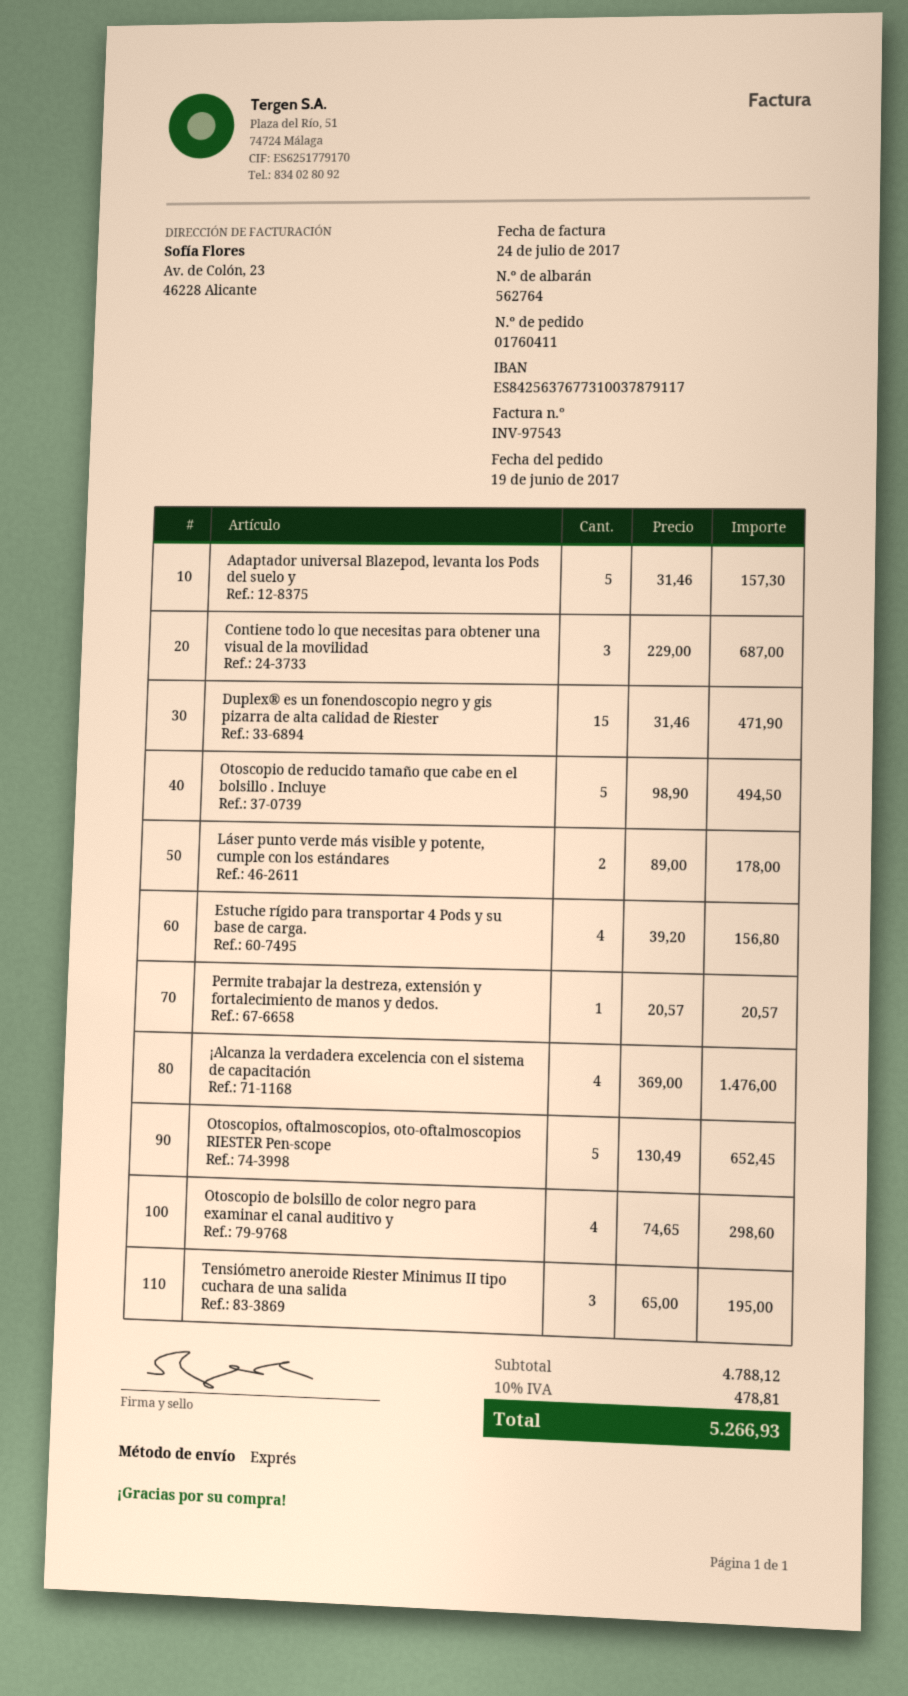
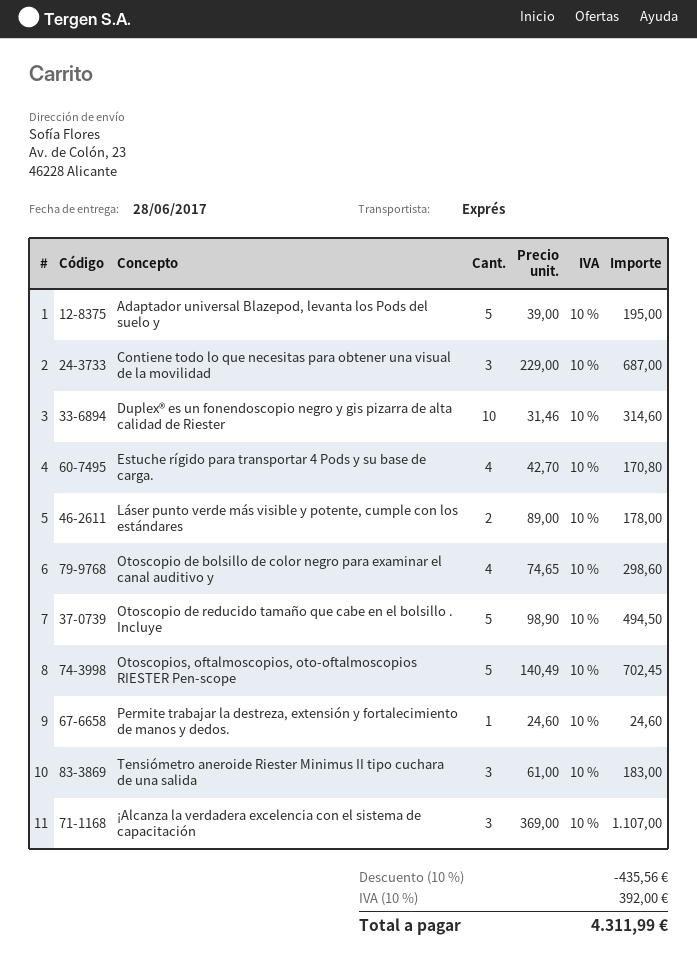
Adaptador universal Blazepod, levanta los Pods del suelo y: 5 x 31.46 = 157.30 -> 5 x 39.00 = 195.00
Duplex® es un fonendoscopio negro y gis pizarra de alta calidad de Riester: 15 x 31.46 = 471.90 -> 10 x 31.46 = 314.60
Estuche rígido para transportar 4 Pods y su base de carga.: 4 x 39.20 = 156.80 -> 4 x 42.70 = 170.80
Permite trabajar la destreza, extensión y fortalecimiento de manos y dedos.: 1 x 20.57 = 20.57 -> 1 x 24.60 = 24.60
¡Alcanza la verdadera excelencia con el sistema de capacitación: 4 x 369.00 = 1476.00 -> 3 x 369.00 = 1107.00
Otoscopios, oftalmoscopios, oto-oftalmoscopios RIESTER Pen-scope: 5 x 130.49 = 652.45 -> 5 x 140.49 = 702.45
Tensiómetro aneroide Riester Minimus II tipo cuchara de una salida: 3 x 65.00 = 195.00 -> 3 x 61.00 = 183.00
discount: none -> 10% = 435.56
tax: 10% = 478.81 -> 10% = 392.00
total: 5266.93 -> 4311.99

